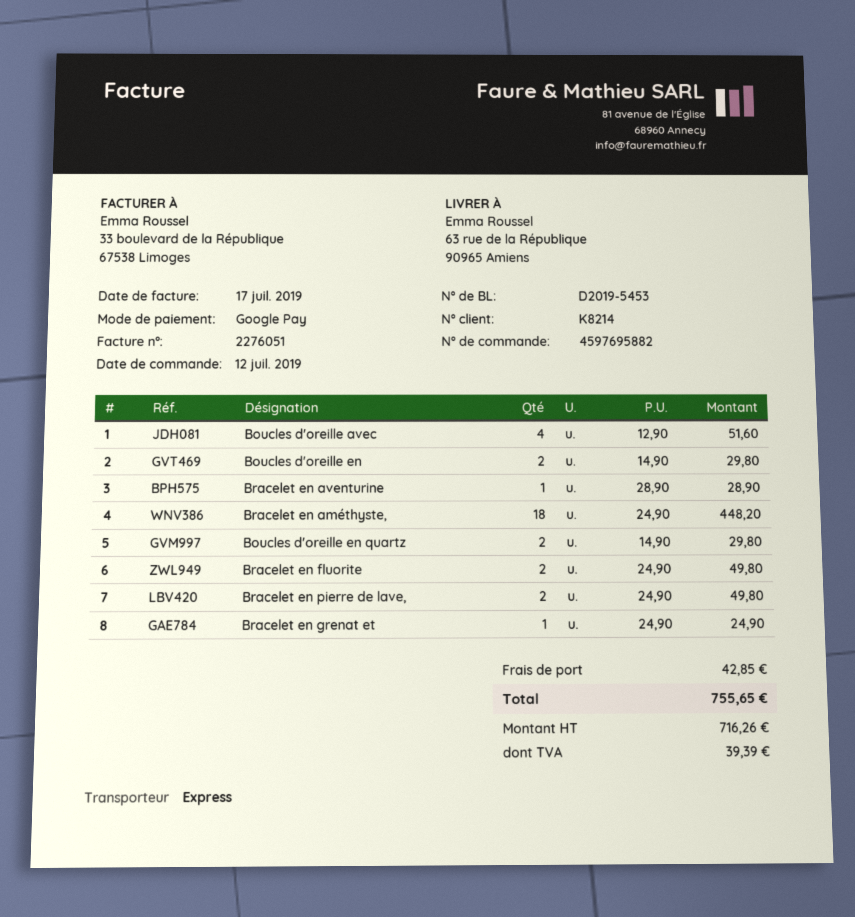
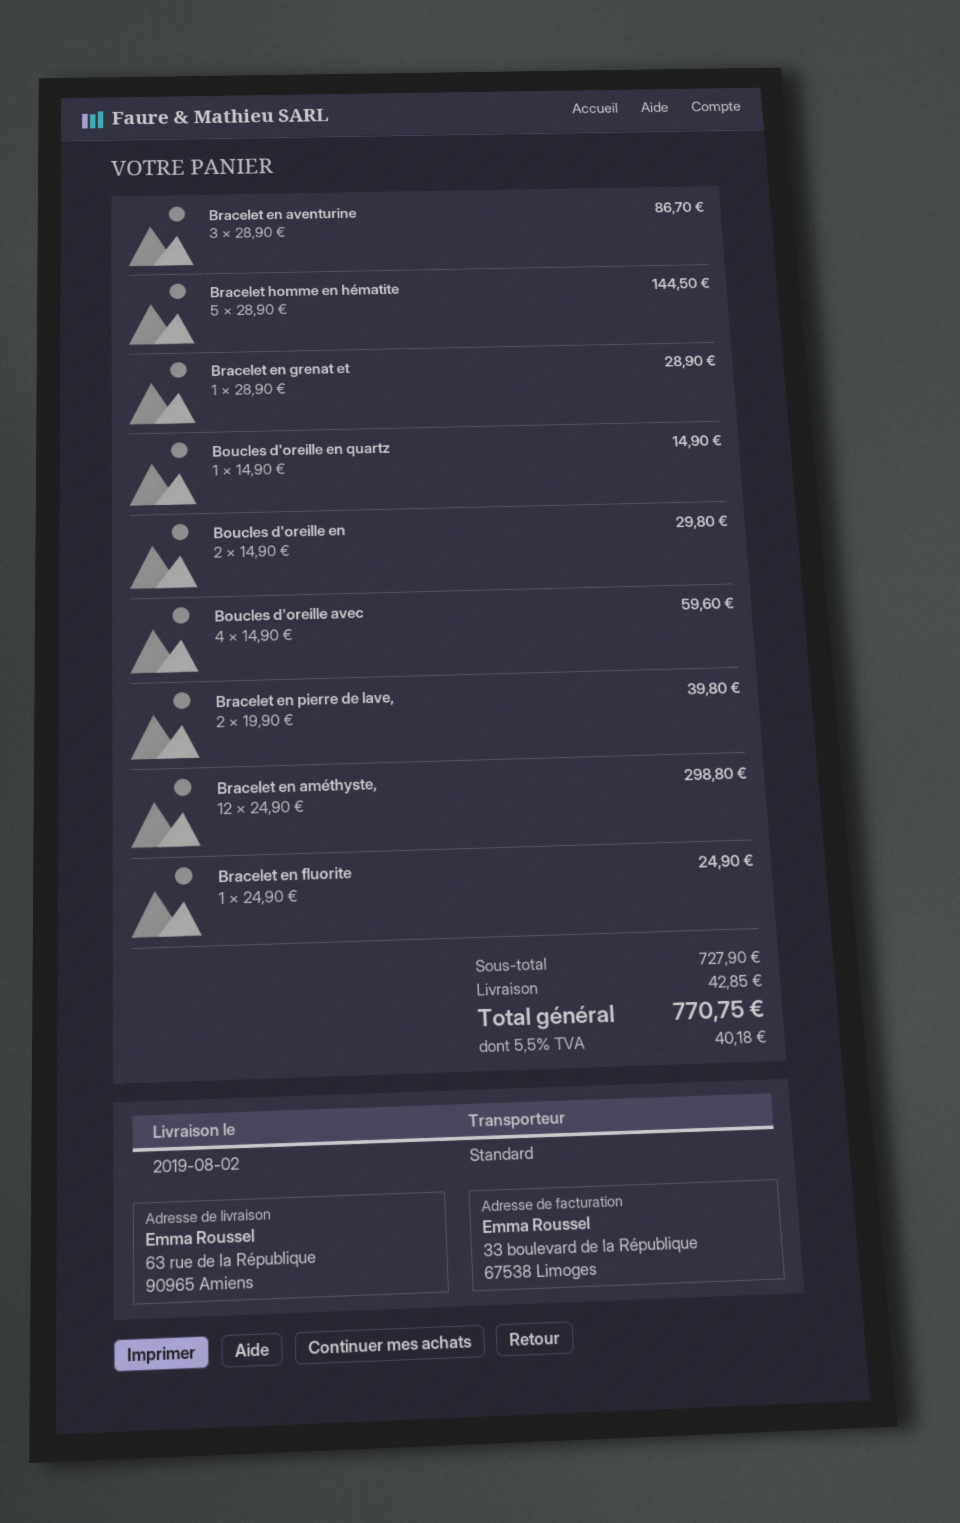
shipping method: express -> standard
Boucles d'oreille avec: 4 x 12.90 = 51.60 -> 4 x 14.90 = 59.60
Bracelet en aventurine: 1 x 28.90 = 28.90 -> 3 x 28.90 = 86.70
Bracelet en améthyste,: 18 x 24.90 = 448.20 -> 12 x 24.90 = 298.80
Boucles d'oreille en quartz: 2 x 14.90 = 29.80 -> 1 x 14.90 = 14.90
Bracelet en fluorite: 2 x 24.90 = 49.80 -> 1 x 24.90 = 24.90
Bracelet en pierre de lave,: 2 x 24.90 = 49.80 -> 2 x 19.90 = 39.80
Bracelet en grenat et: 1 x 24.90 = 24.90 -> 1 x 28.90 = 28.90
Bracelet homme en hématite: none -> 5 x 28.90 = 144.50
tax: 39.39 -> 40.18
total: 755.65 -> 770.75

